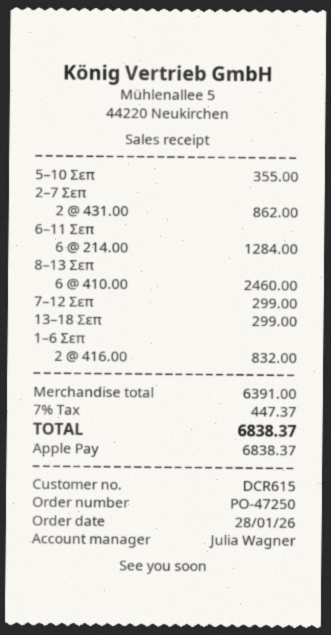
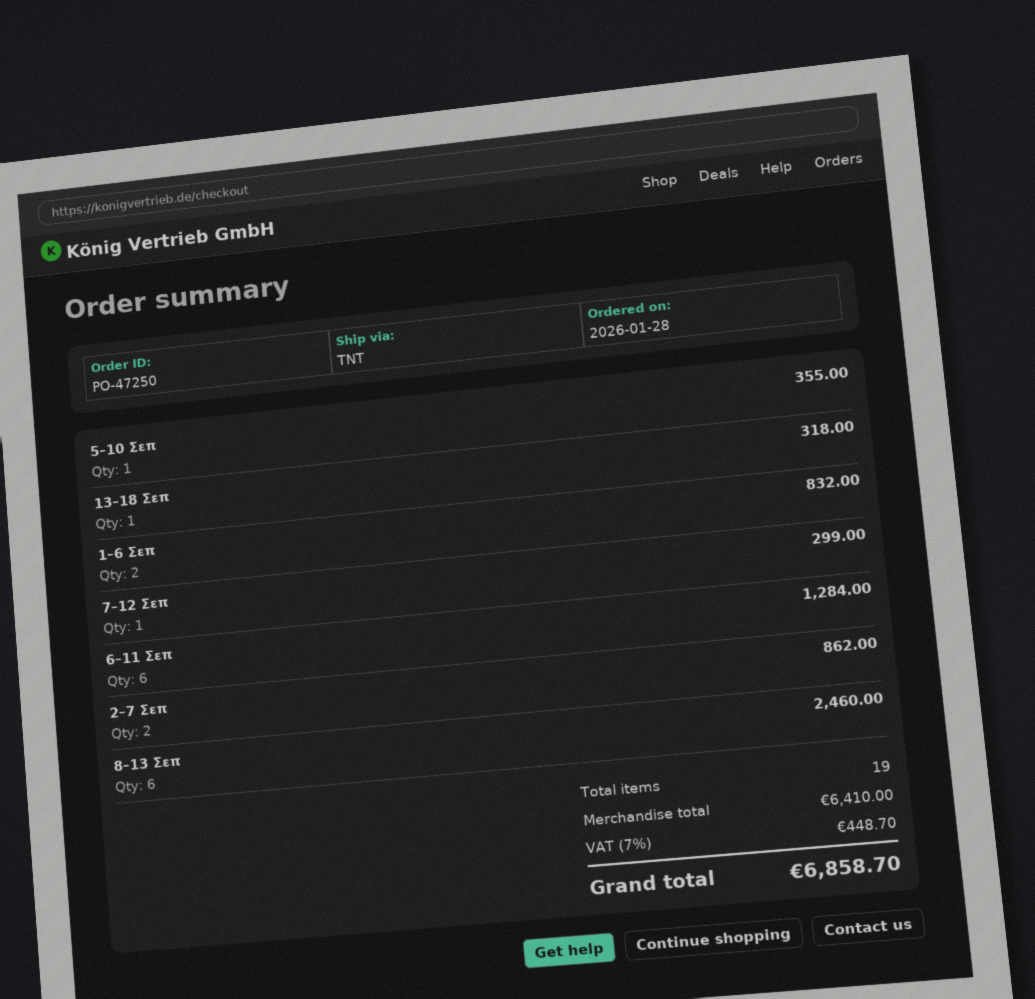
13–18 Σεπ: 1 for 299.00 -> 1 for 318.00
subtotal: 6391.00 -> 6410.00
tax: 7% = 447.37 -> 7% = 448.70
total: 6838.37 -> 6858.70

